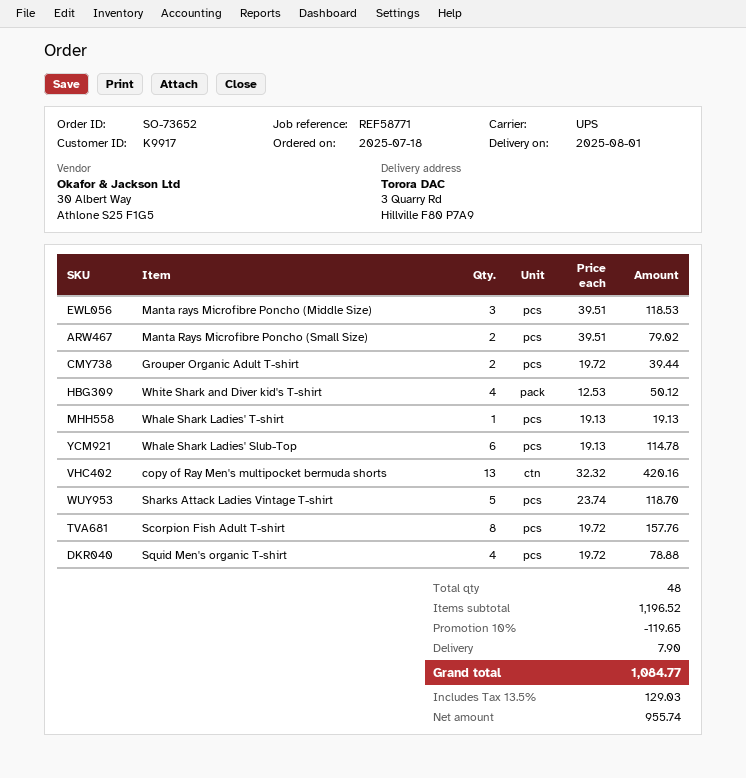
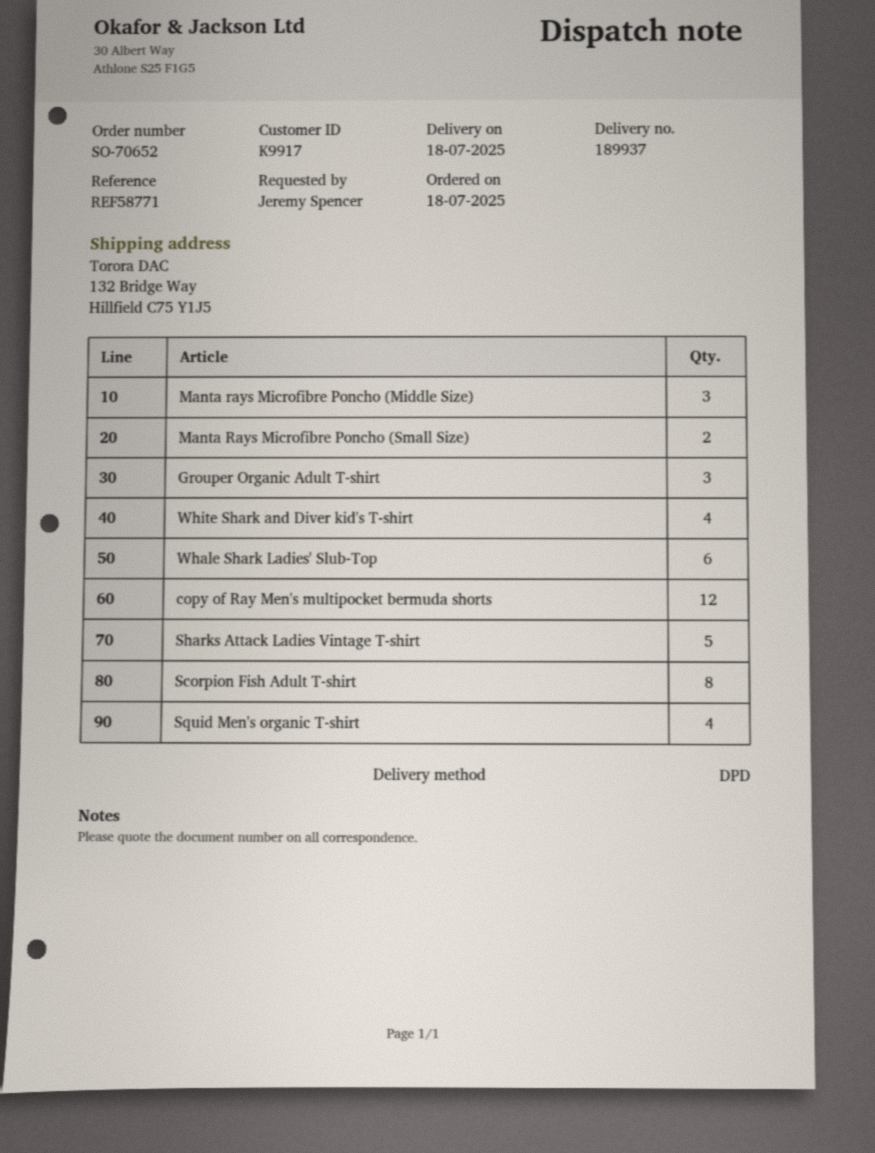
order number: SO-73652 -> SO-70652
delivery date: 2025-08-01 -> 2025-07-18
shipping method: UPS -> DPD
ship to: 3 Quarry Rd, Hillville F80 P7A9 -> 132 Bridge Way, Hillfield C75 Y1J5
Grouper Organic Adult T-shirt: 2 -> 3
Whale Shark Ladies' T-shirt: 1 -> none
copy of Ray Men's multipocket bermuda shorts: 13 -> 12

